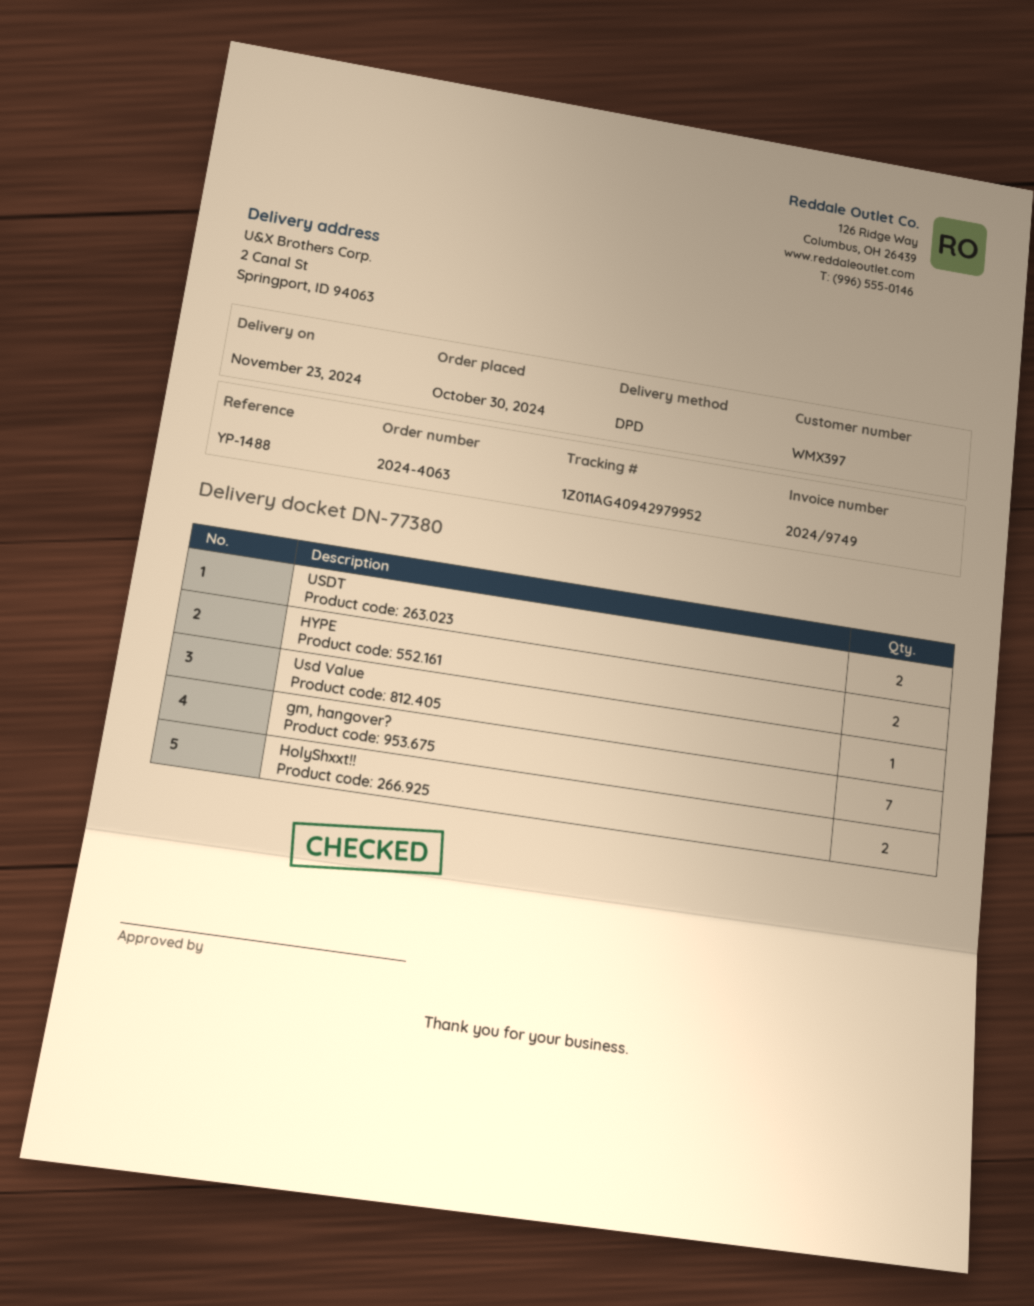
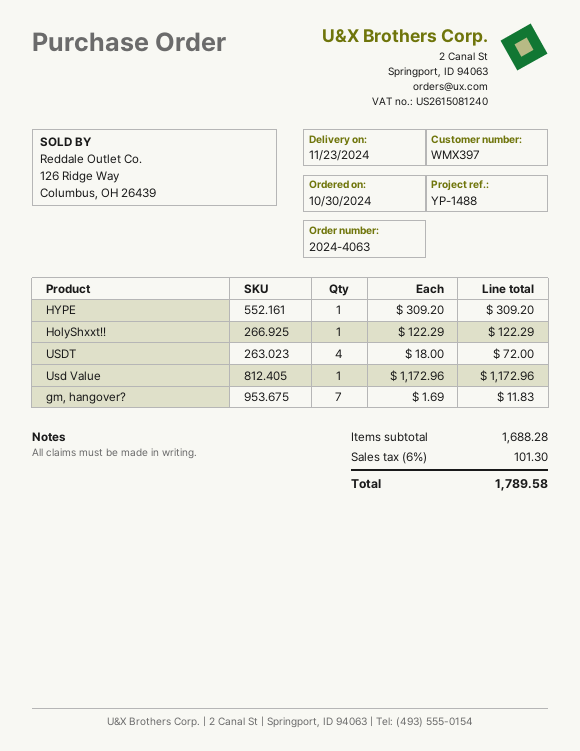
USDT: 2 -> 4
HYPE: 2 -> 1
HolyShxxt!!: 2 -> 1

